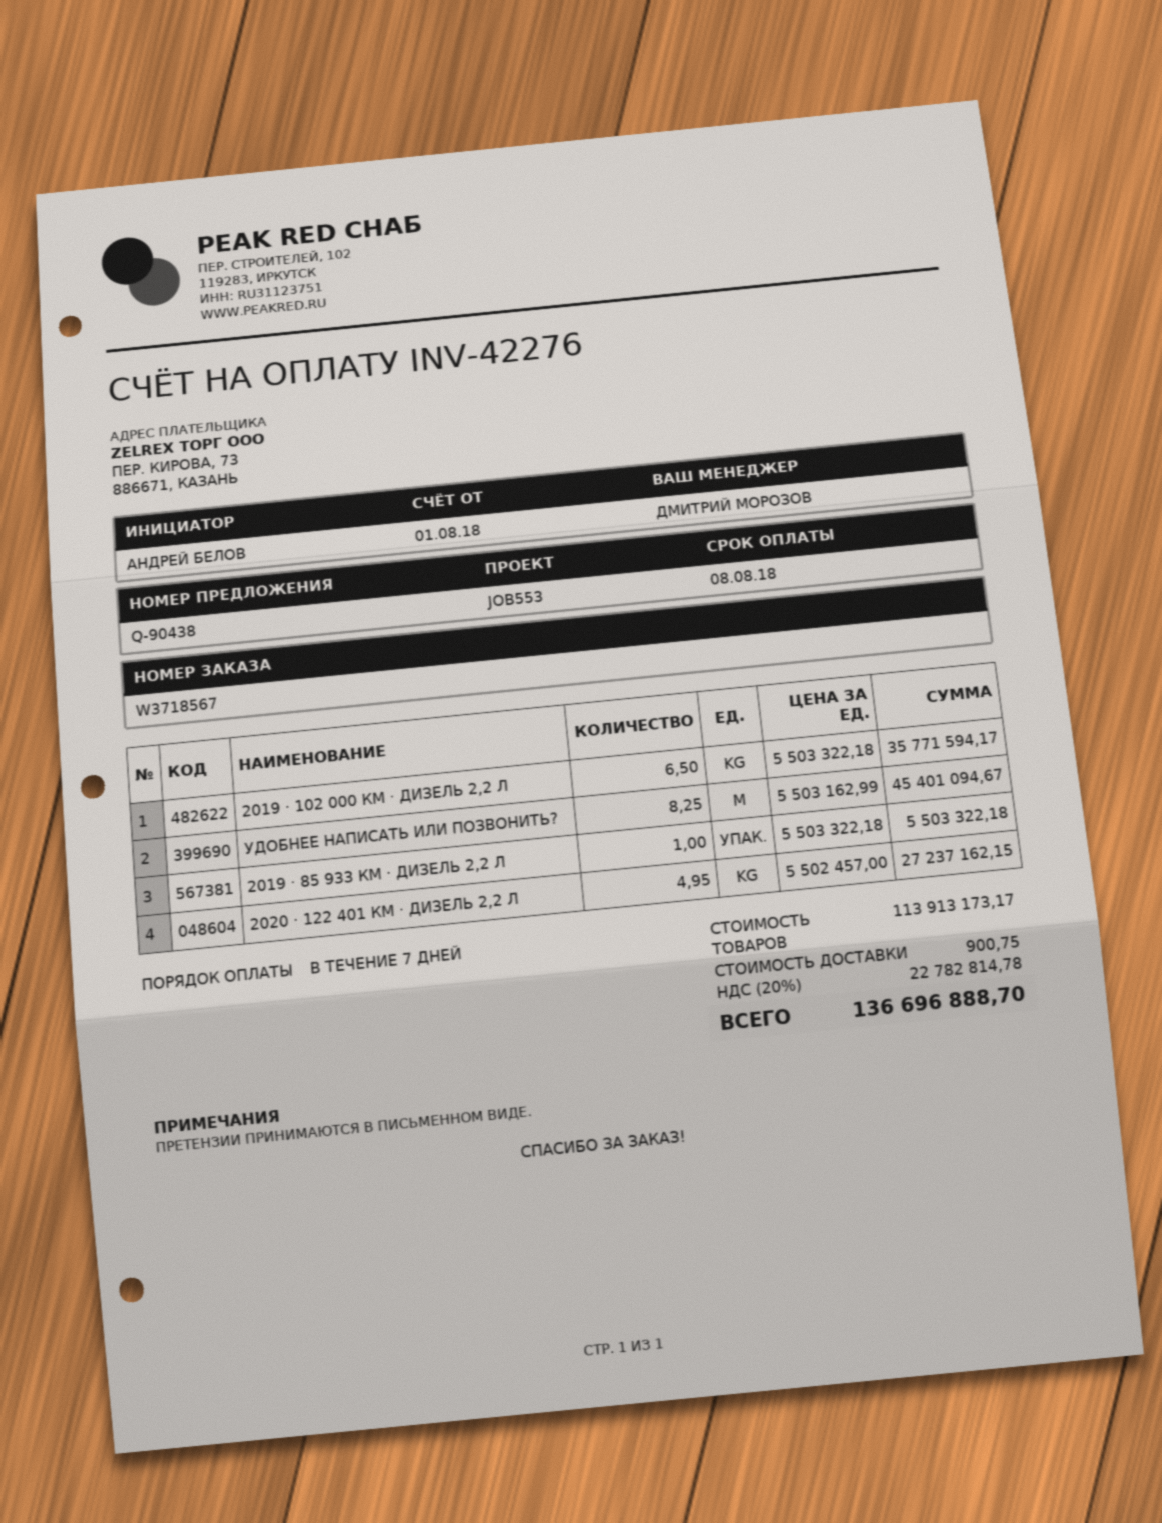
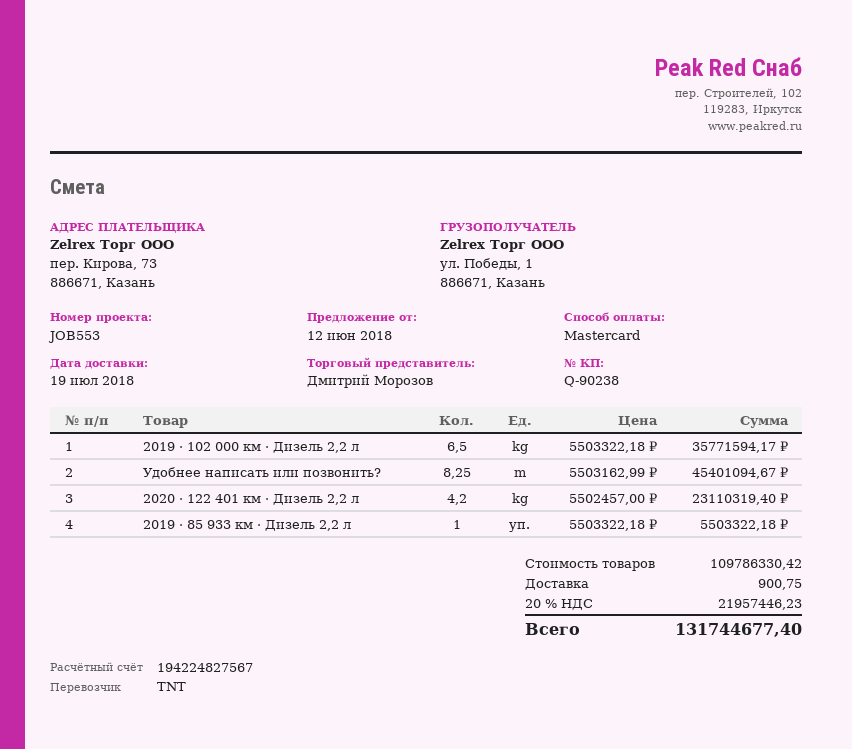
quote number: Q-90438 -> Q-90238
2020 · 122 401 КМ · ДИЗЕЛЬ 2,2 Л: 4.95 x 5502457.00 = 27237162.15 -> 4.2 x 5502457.00 = 23110319.40
subtotal: 113913173.17 -> 109786330.42
tax: 20% = 22782814.78 -> 20% = 21957446.23
total: 136696888.70 -> 131744677.40

